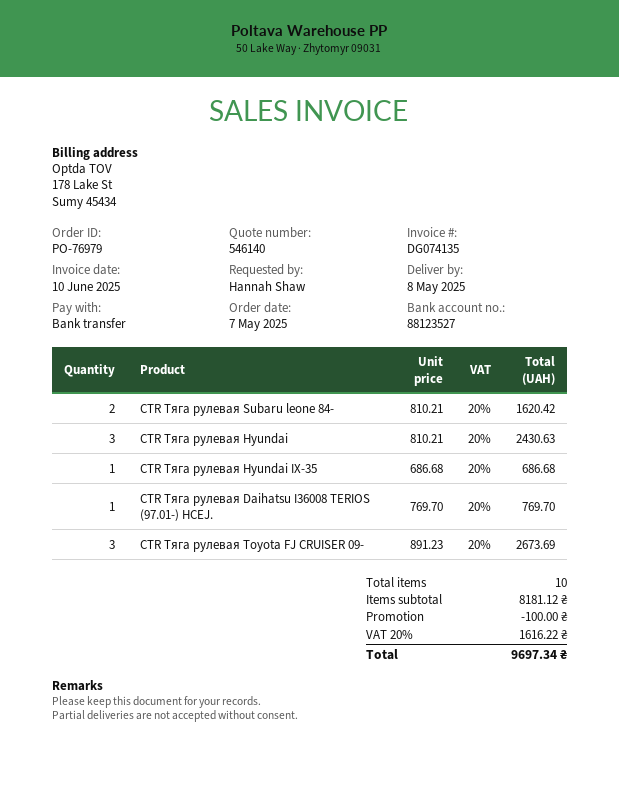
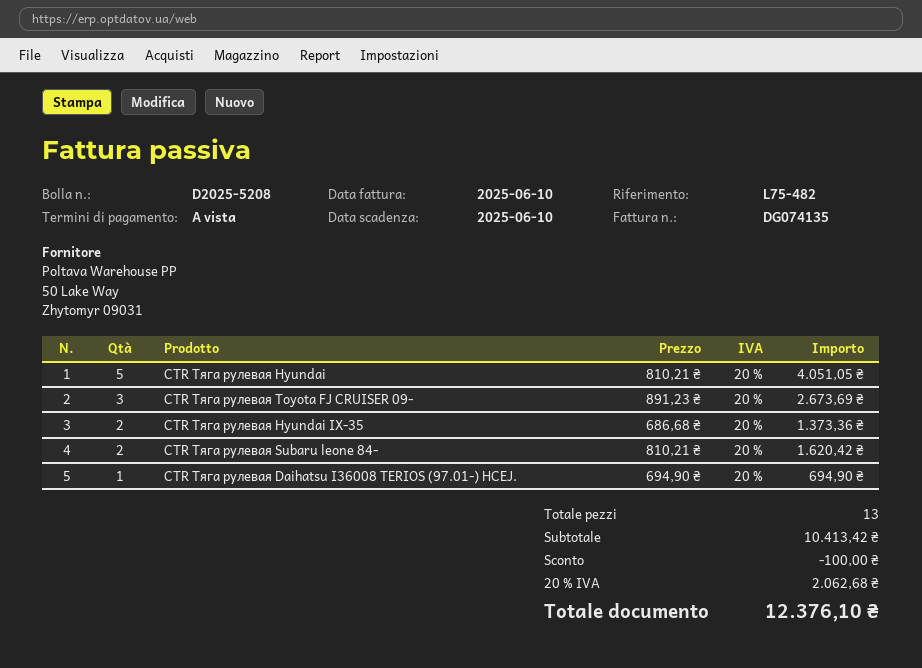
CTR Тяга рулевая Hyundai: 3 x 810.21 = 2430.63 -> 5 x 810.21 = 4051.05
CTR Тяга рулевая Hyundai IX-35: 1 x 686.68 = 686.68 -> 2 x 686.68 = 1373.36
CTR Тяга рулевая Daihatsu I36008 TERIOS (97.01-) HCEJ.: 1 x 769.70 = 769.70 -> 1 x 694.90 = 694.90
total quantity: 10 -> 13
subtotal: 8181.12 -> 10413.42
tax: 20% = 1616.22 -> 20% = 2062.68
total: 9697.34 -> 12376.10

